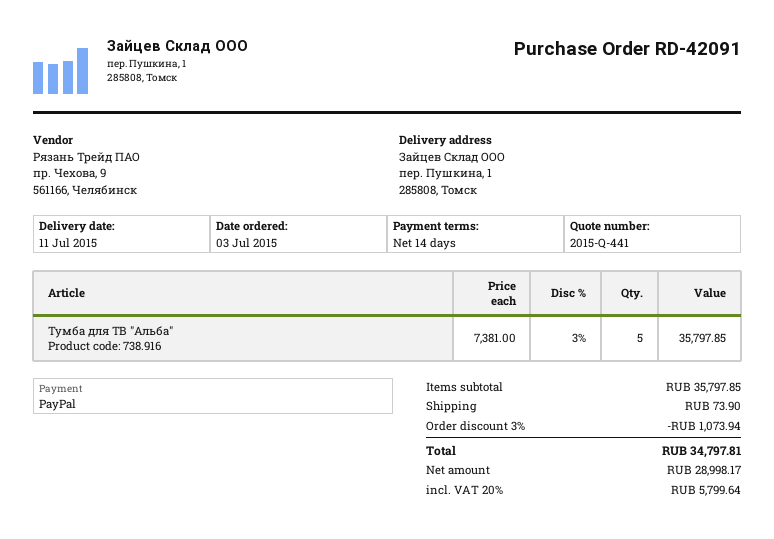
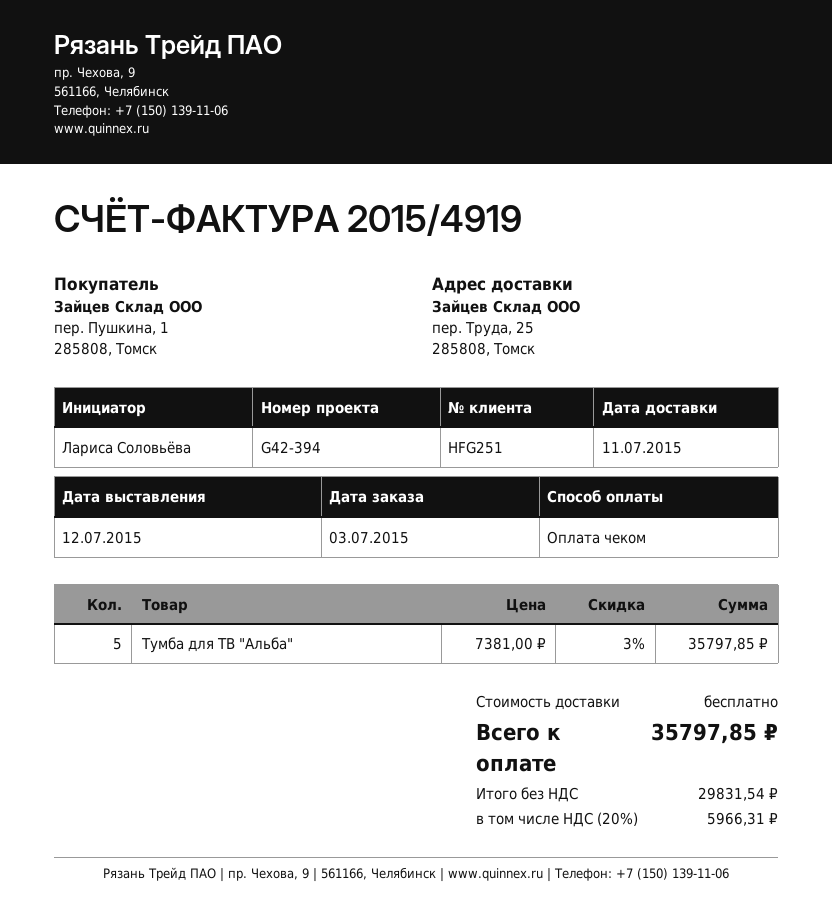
payment method: PayPal -> cheque
ship to: пер. Пушкина, 1, 285808, Томск -> пер. Труда, 25, 285808, Томск
discount: 3% = 1073.94 -> none
shipping: 73.90 -> 0.00
net: 28998.17 -> 29831.54
tax: 20% = 5799.64 -> 20% = 5966.31
total: 34797.81 -> 35797.85

